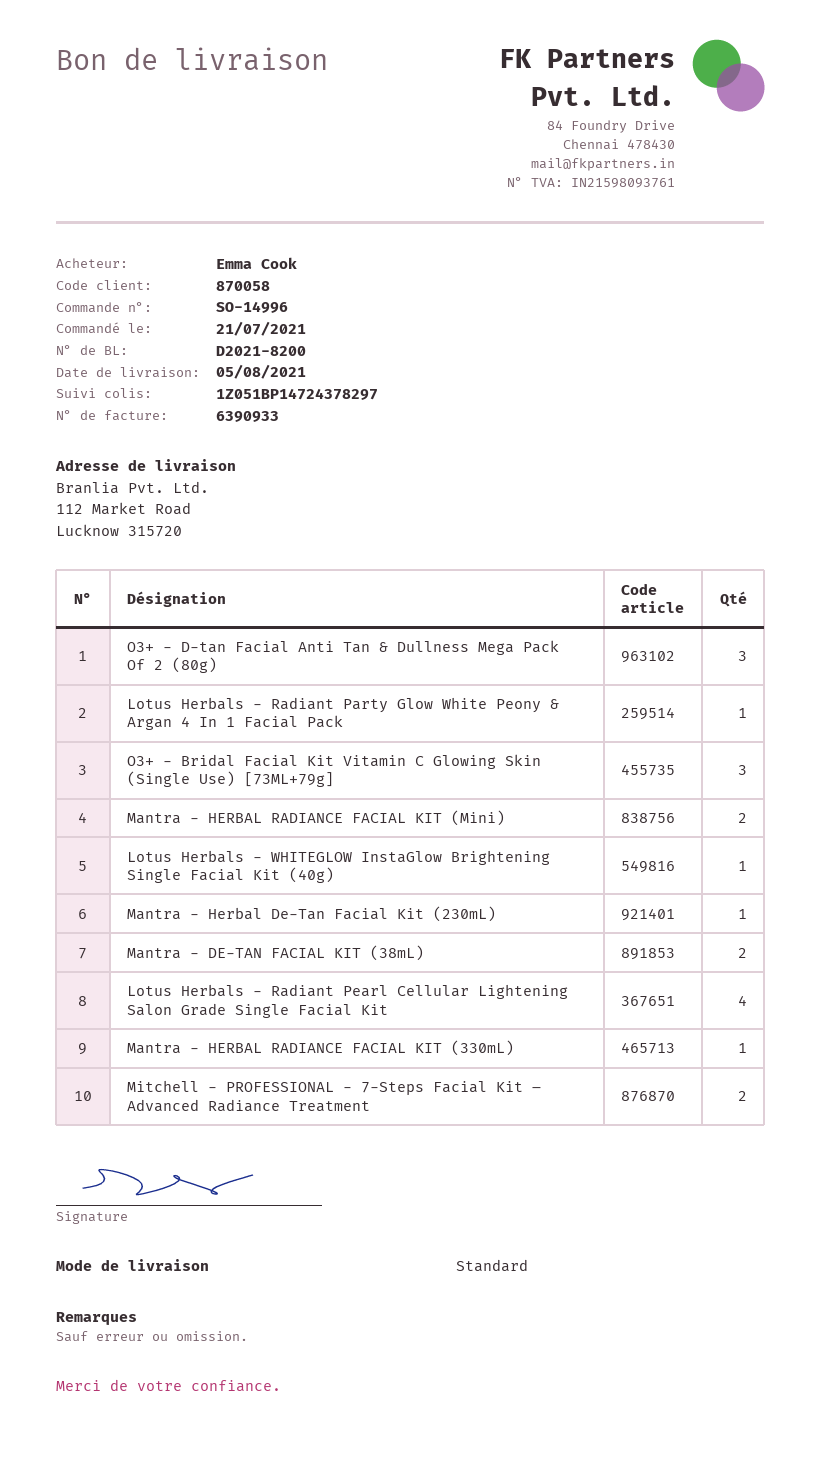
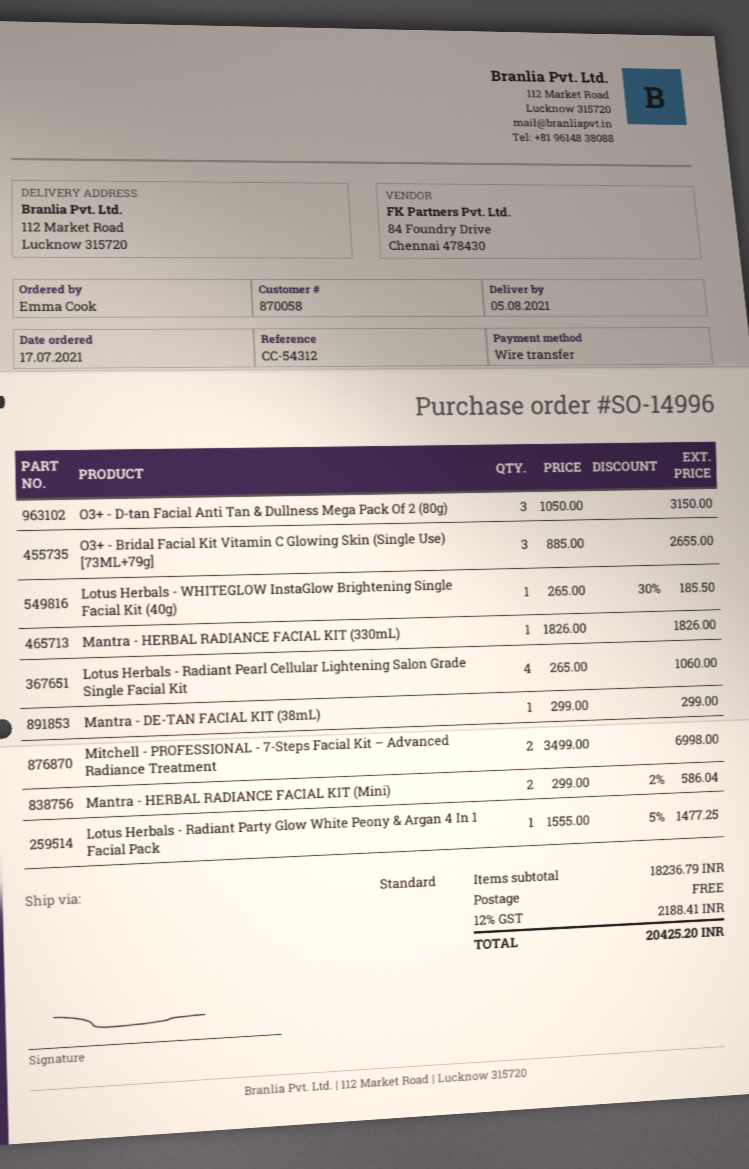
order date: 2021-07-21 -> 2021-07-17
Mantra - Herbal De-Tan Facial Kit (230mL): 1 -> none
Mantra - DE-TAN FACIAL KIT (38mL): 2 -> 1

